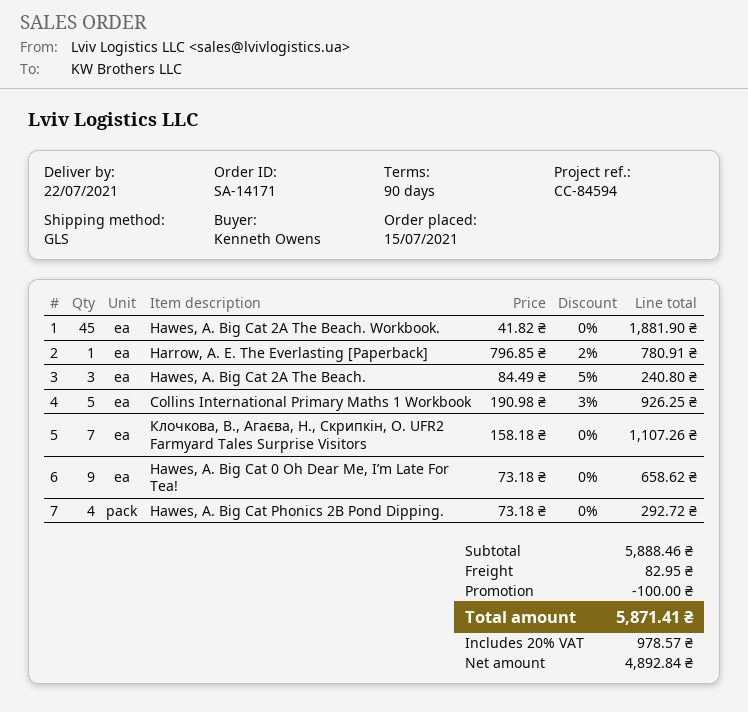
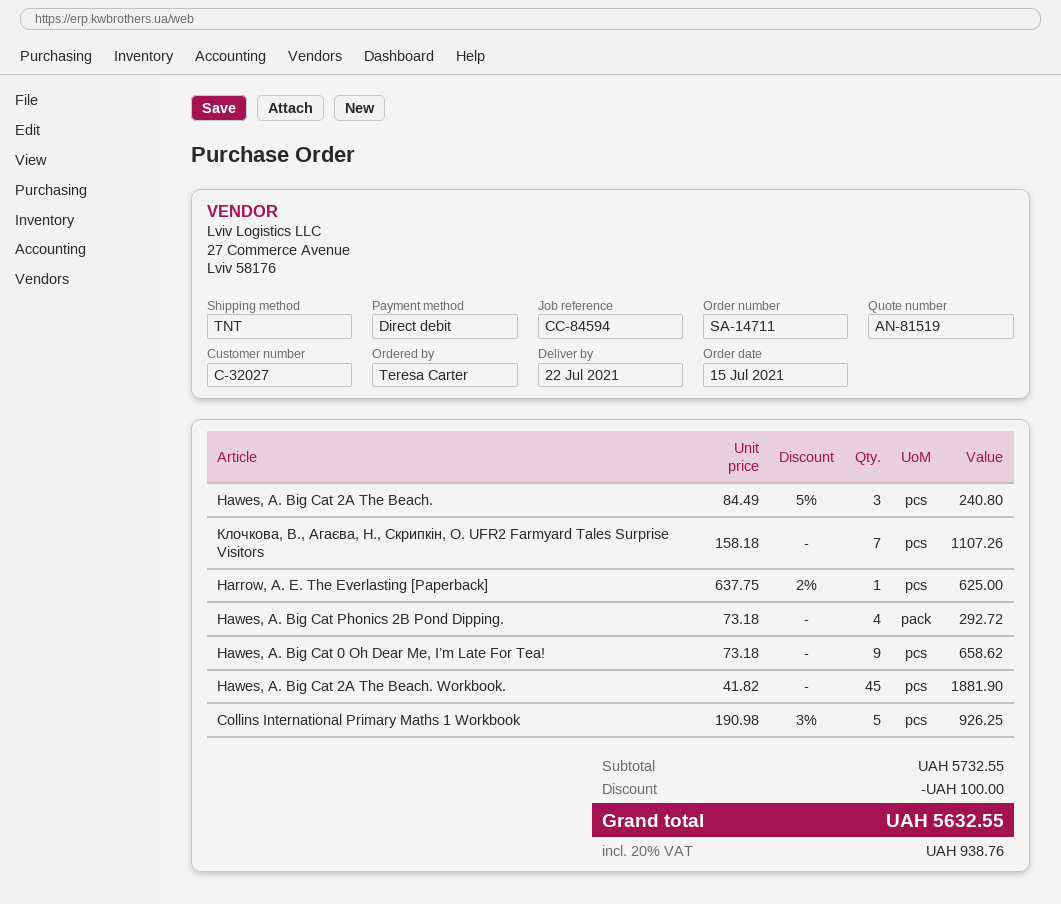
order number: SA-14171 -> SA-14711
ordered by: Kenneth Owens -> Teresa Carter
shipping method: GLS -> TNT
Harrow, A. E. The Everlasting [Paperback]: 1 x 796.85 - 2% = 780.91 -> 1 x 637.75 - 2% = 625.00
subtotal: 5888.46 -> 5732.55
shipping: 82.95 -> none
tax: 20% = 978.57 -> 20% = 938.76
total: 5871.41 -> 5632.55

